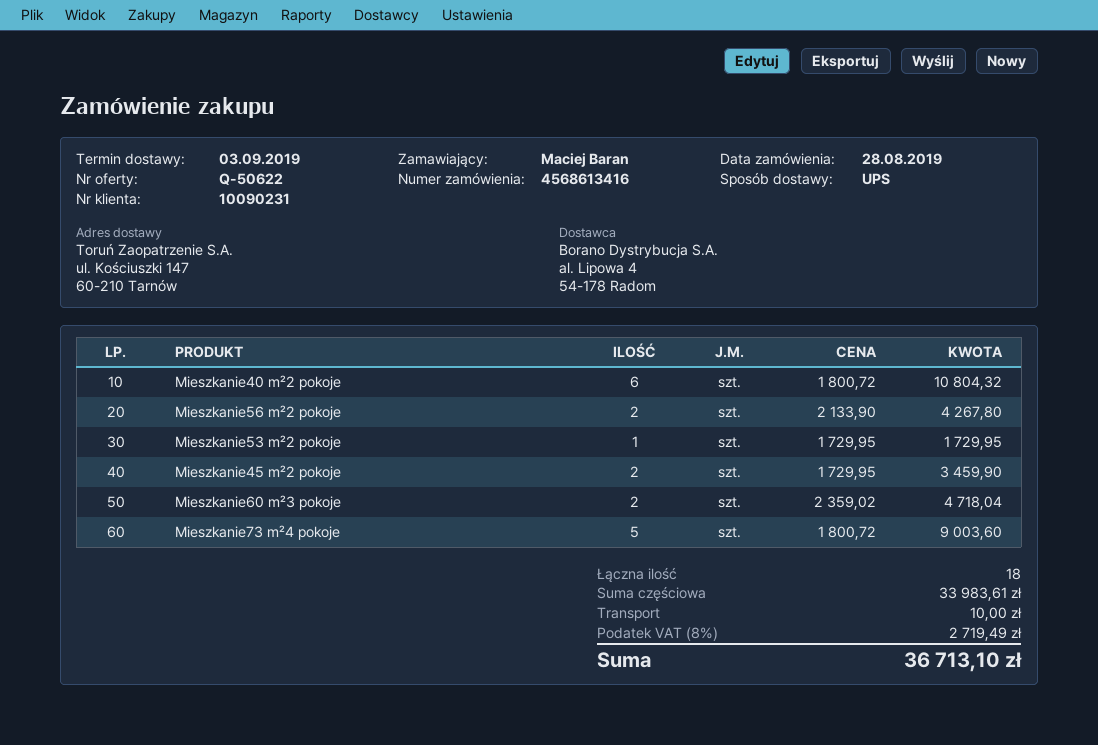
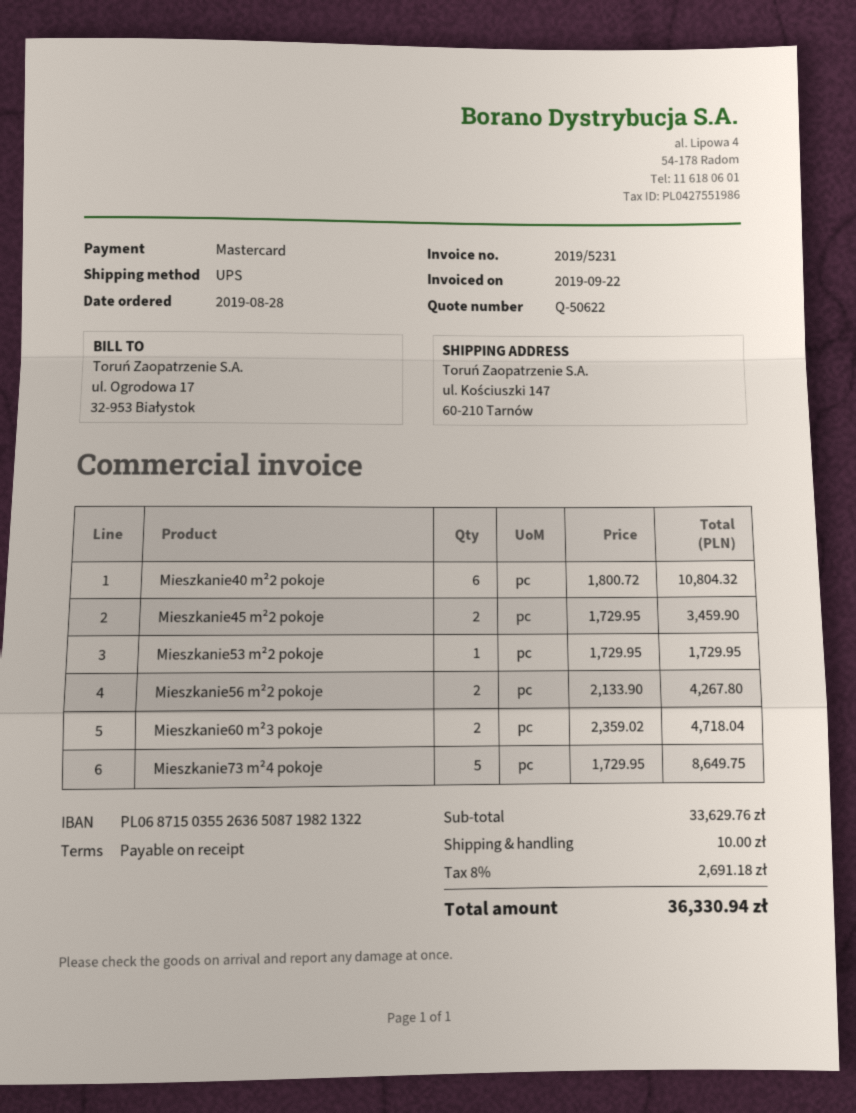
Mieszkanie73 m²4 pokoje: 5 x 1800.72 = 9003.60 -> 5 x 1729.95 = 8649.75
subtotal: 33983.61 -> 33629.76
tax: 8% = 2719.49 -> 8% = 2691.18
total: 36713.10 -> 36330.94

